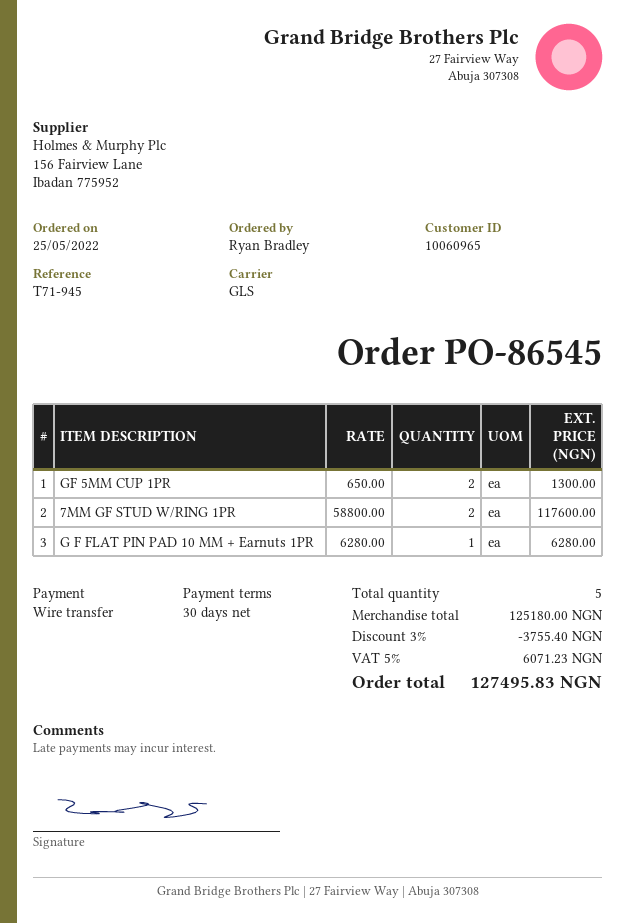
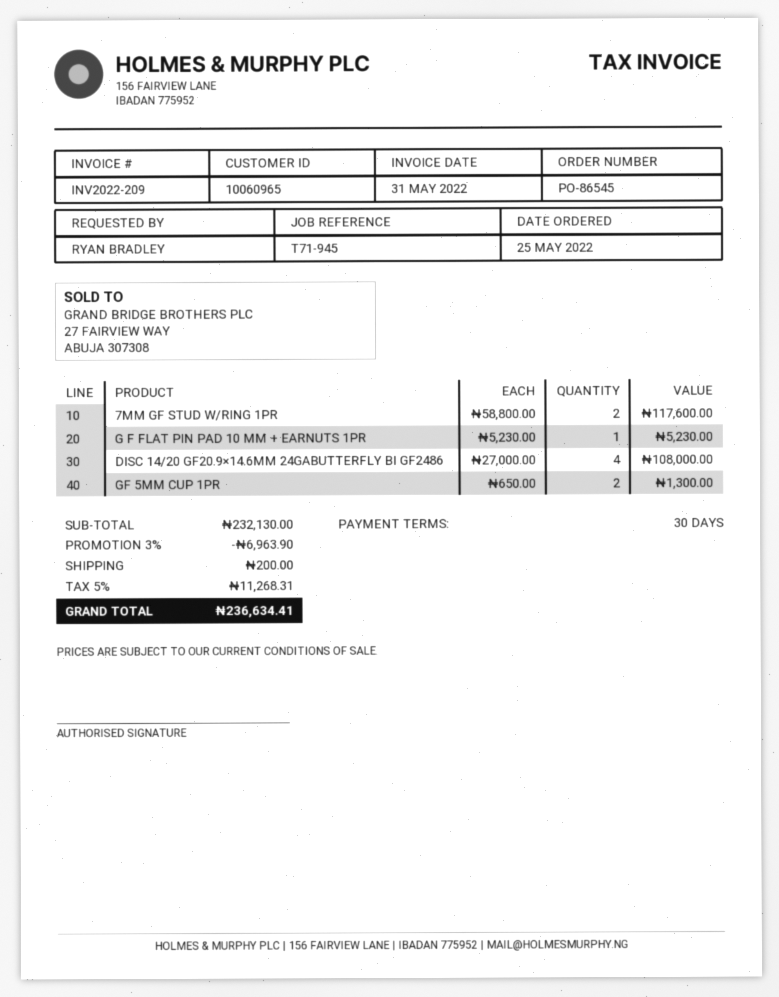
G F FLAT PIN PAD 10 MM + Earnuts 1PR: 1 x 6280.00 = 6280.00 -> 1 x 5230.00 = 5230.00
DISC 14/20 GF20.9×14.6MM 24GABUTTERFLY BI GF2486: none -> 4 x 27000.00 = 108000.00
subtotal: 125180.00 -> 232130.00
discount: 3% = 3755.40 -> 3% = 6963.90
shipping: none -> 200.00
tax: 5% = 6071.23 -> 5% = 11268.31
total: 127495.83 -> 236634.41

